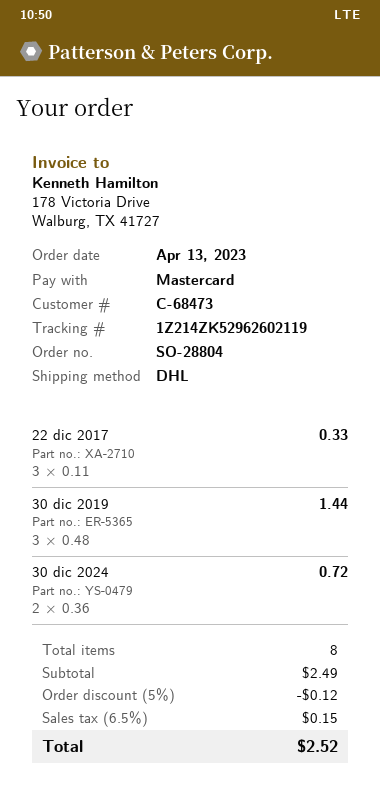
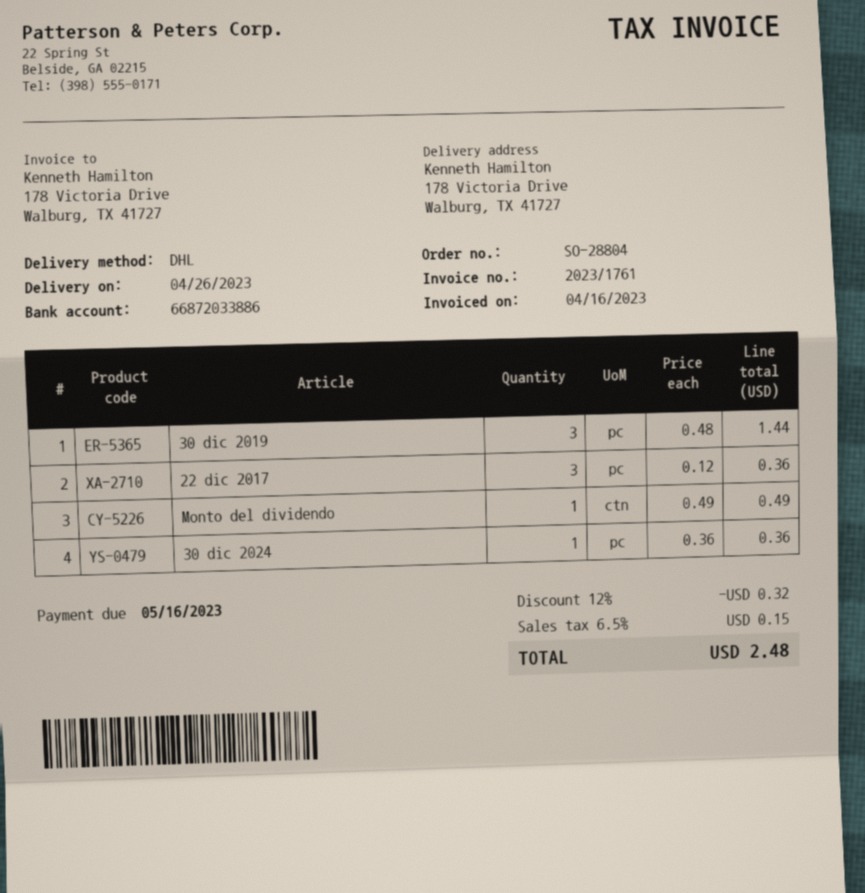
22 dic 2017: 3 x 0.11 = 0.33 -> 3 x 0.12 = 0.36
30 dic 2024: 2 x 0.36 = 0.72 -> 1 x 0.36 = 0.36
Monto del dividendo: none -> 1 x 0.49 = 0.49
discount: 5% = 0.12 -> 12% = 0.32
total: 2.52 -> 2.48

